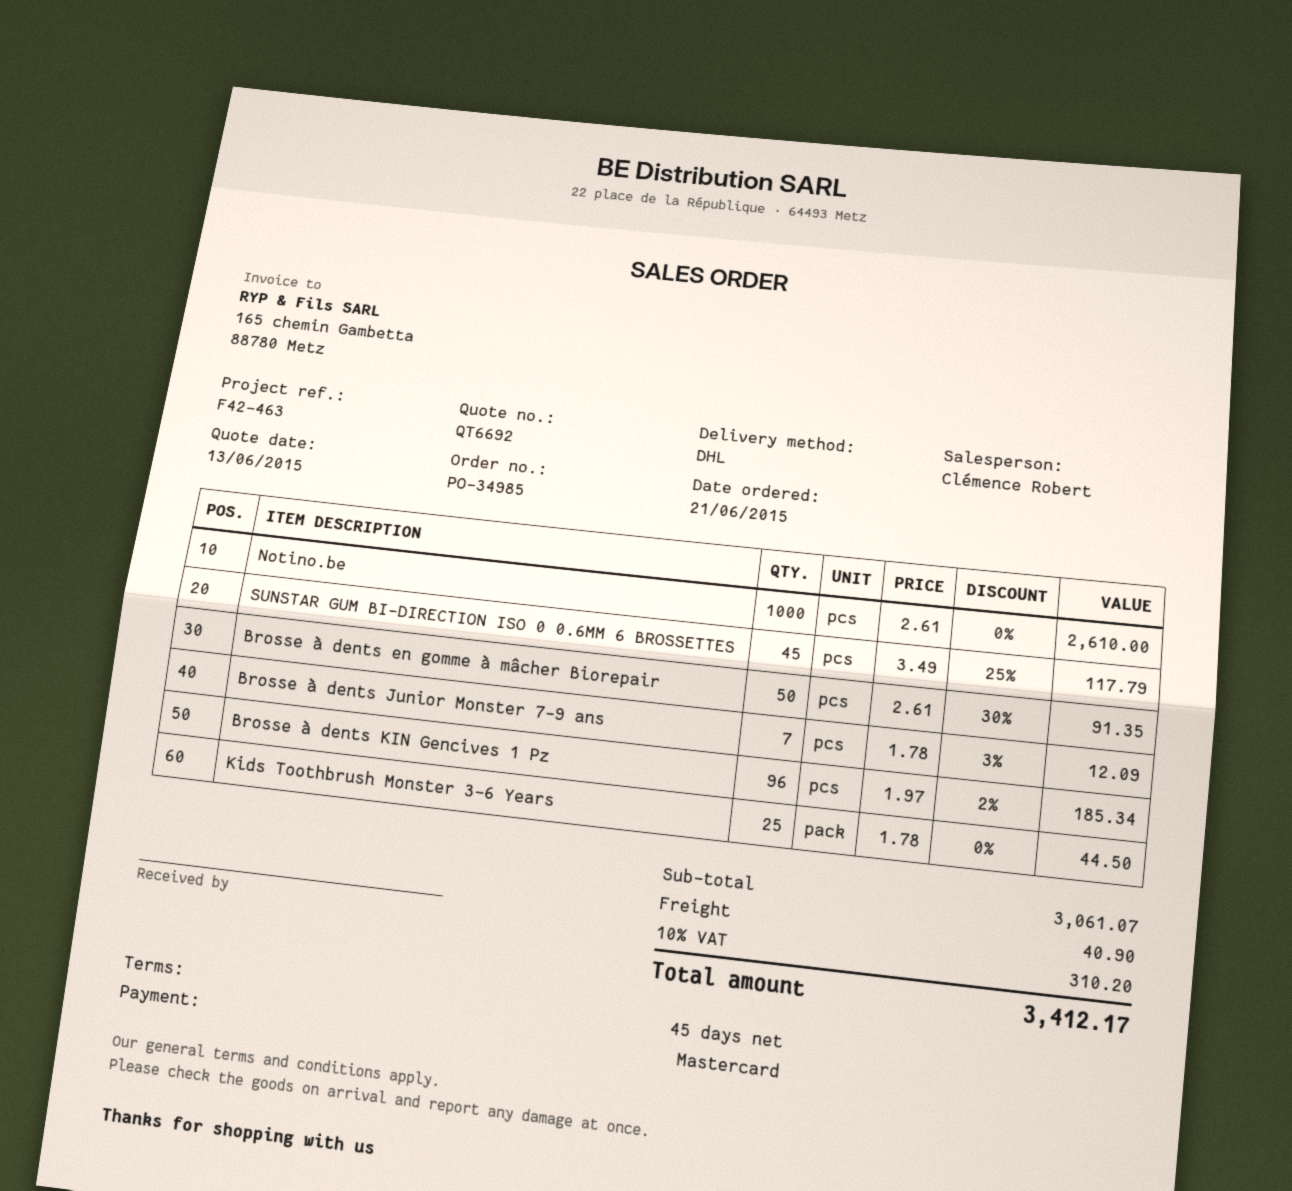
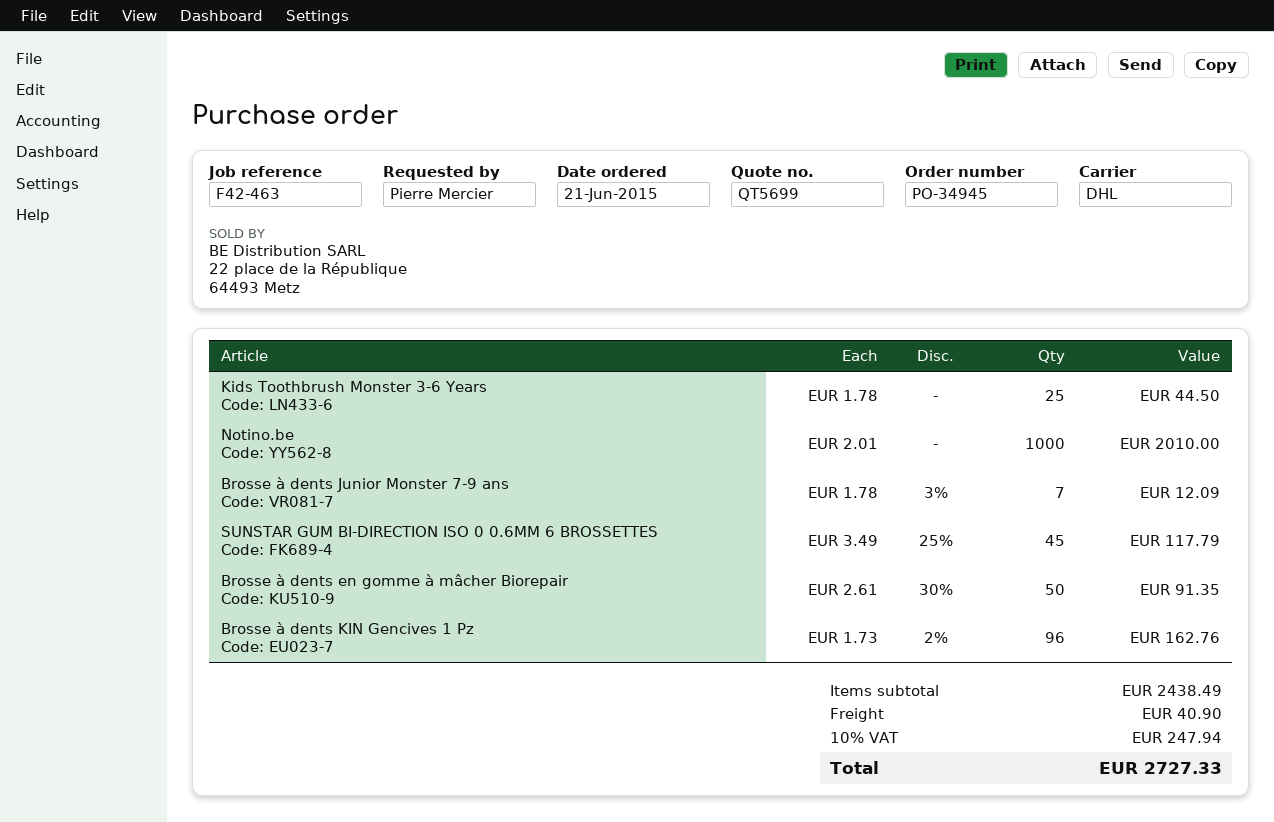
quote number: QT6692 -> QT5699
order number: PO-34985 -> PO-34945
Notino.be: 1000 x 2.61 = 2610.00 -> 1000 x 2.01 = 2010.00
Brosse à dents KIN Gencives 1 Pz: 96 x 1.97 - 2% = 185.34 -> 96 x 1.73 - 2% = 162.76
subtotal: 3061.07 -> 2438.49
tax: 10% = 310.20 -> 10% = 247.94
total: 3412.17 -> 2727.33

